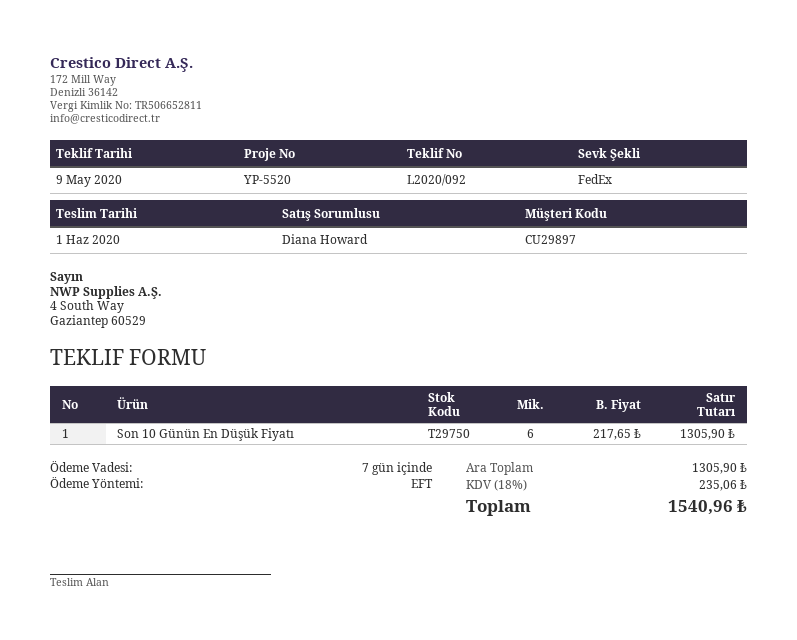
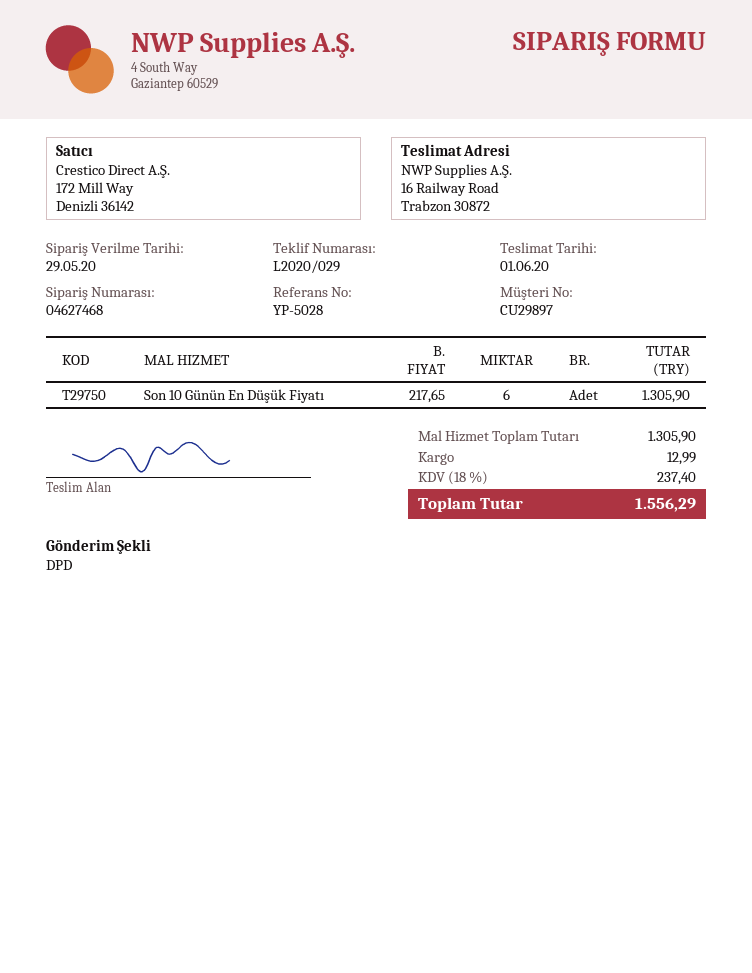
quote number: L2020/092 -> L2020/029
reference: YP-5520 -> YP-5028
shipping method: FedEx -> DPD
shipping: none -> 12.99
tax: 18% = 235.06 -> 18% = 237.40
total: 1540.96 -> 1556.29

